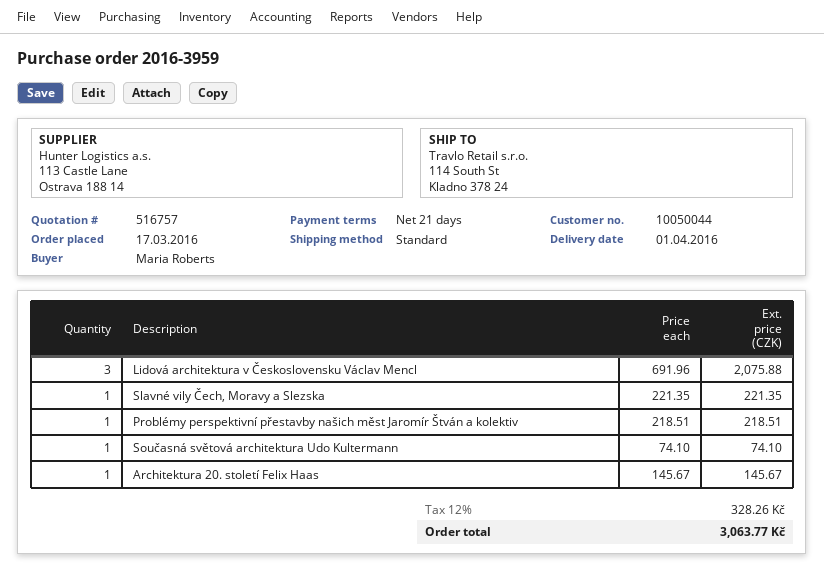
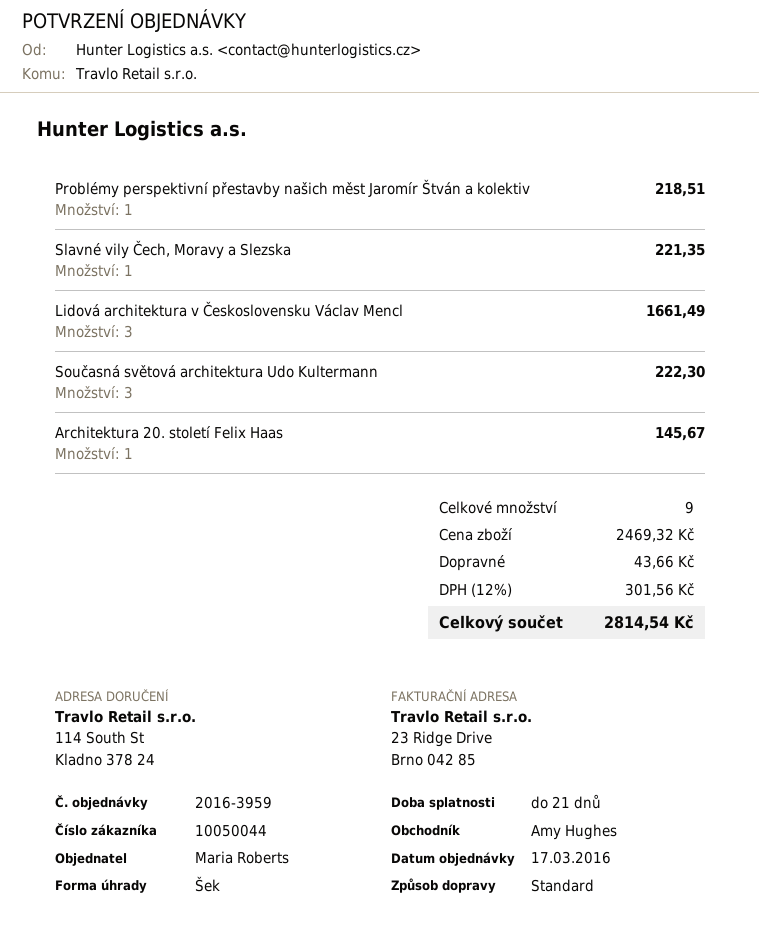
Lidová architektura v Československu Václav Mencl: 3 for 2075.88 -> 3 for 1661.49
Současná světová architektura Udo Kultermann: 1 for 74.10 -> 3 for 222.30
shipping: none -> 43.66
tax: 12% = 328.26 -> 12% = 301.56
total: 3063.77 -> 2814.54

